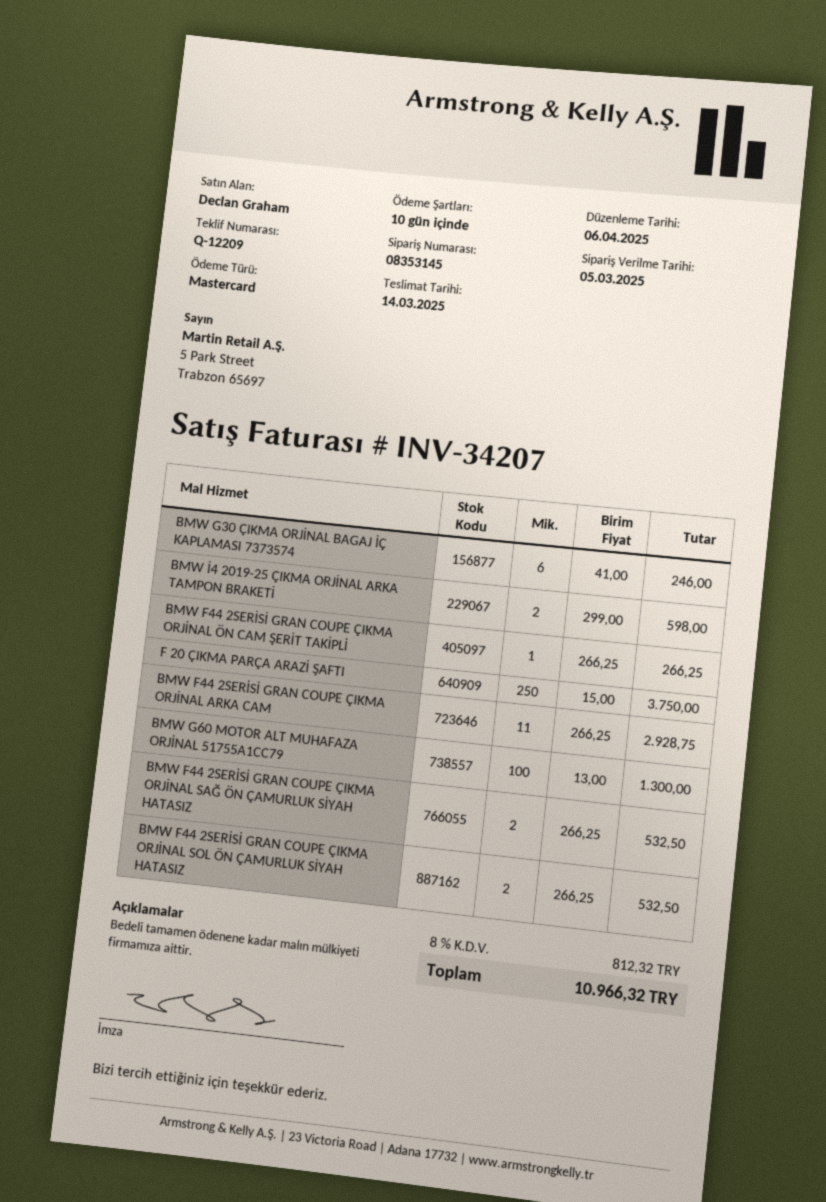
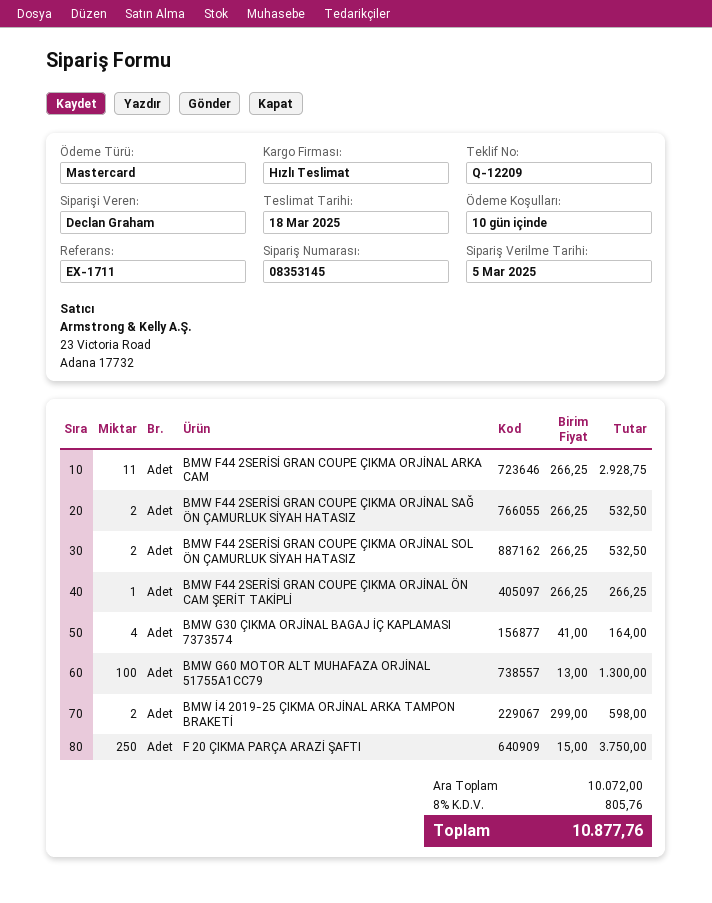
delivery date: 2025-03-14 -> 2025-03-18
BMW G30 ÇIKMA ORJİNAL BAGAJ İÇ KAPLAMASI 7373574: 6 x 41.00 = 246.00 -> 4 x 41.00 = 164.00
tax: 8% = 812.32 -> 8% = 805.76
total: 10966.32 -> 10877.76

